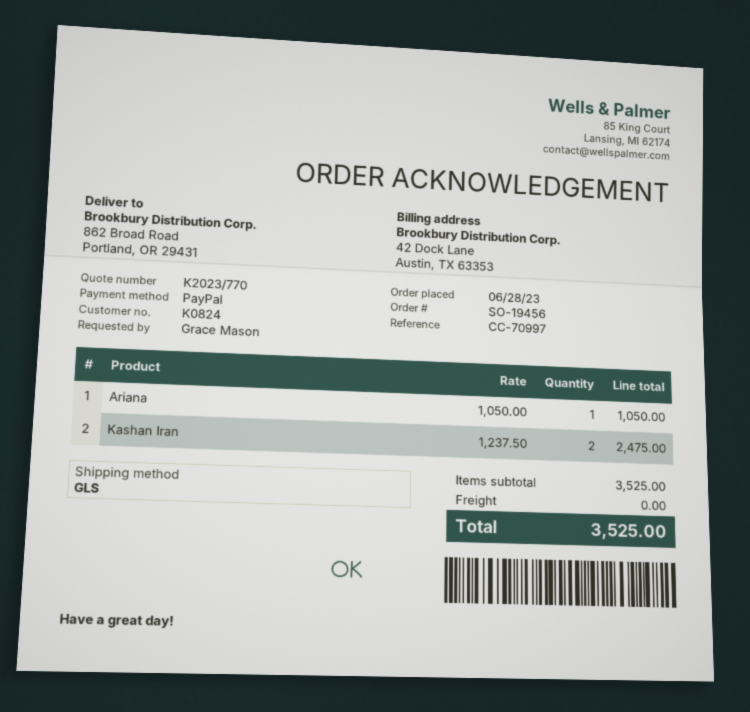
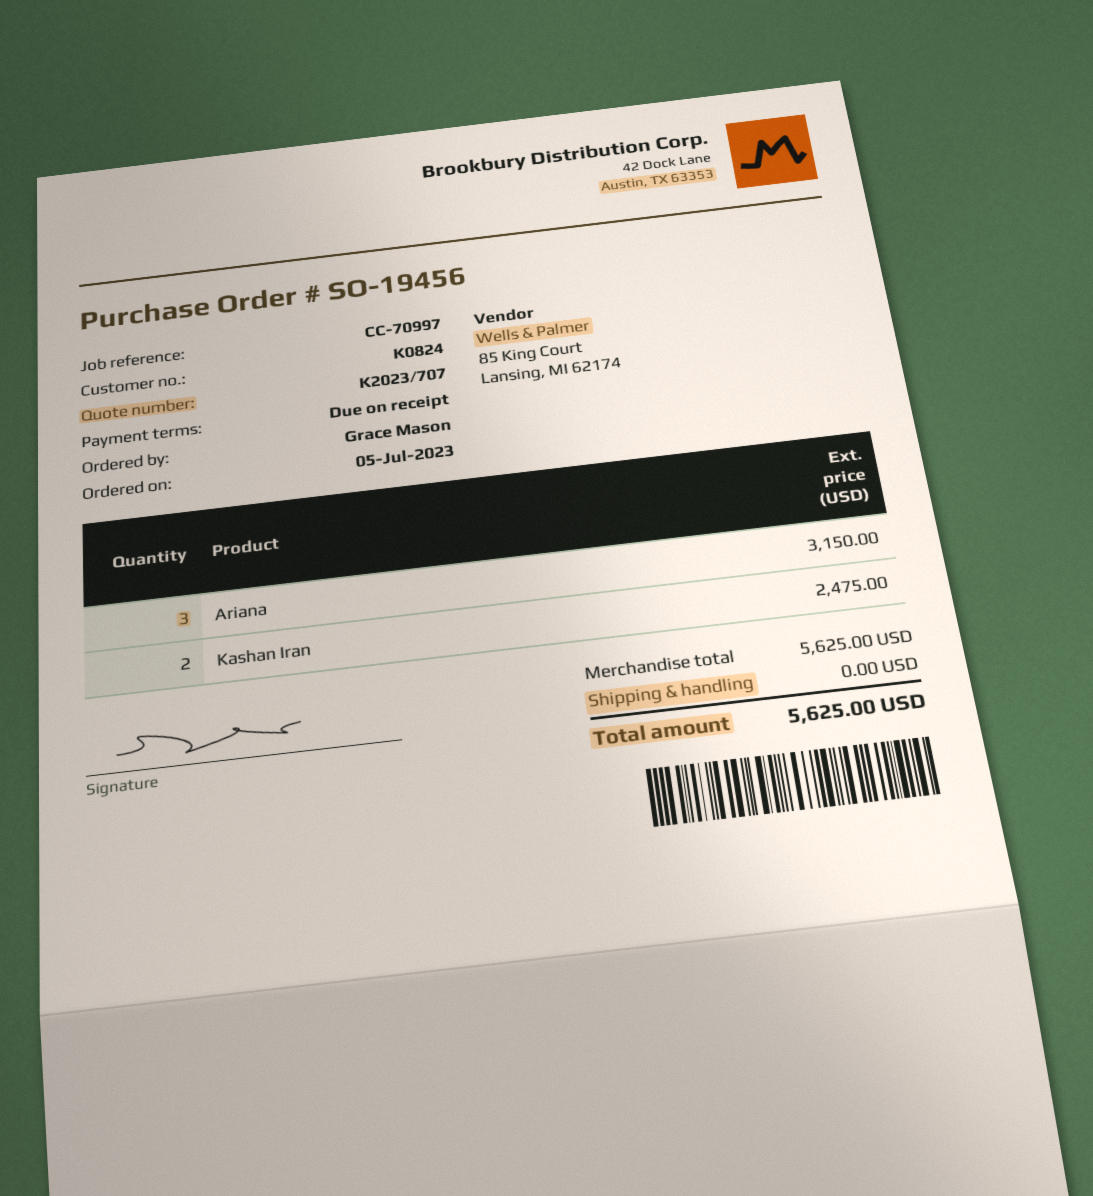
quote number: K2023/770 -> K2023/707
order date: 2023-06-28 -> 2023-07-05
Ariana: 1 for 1050.00 -> 3 for 3150.00
subtotal: 3525.00 -> 5625.00
total: 3525.00 -> 5625.00

